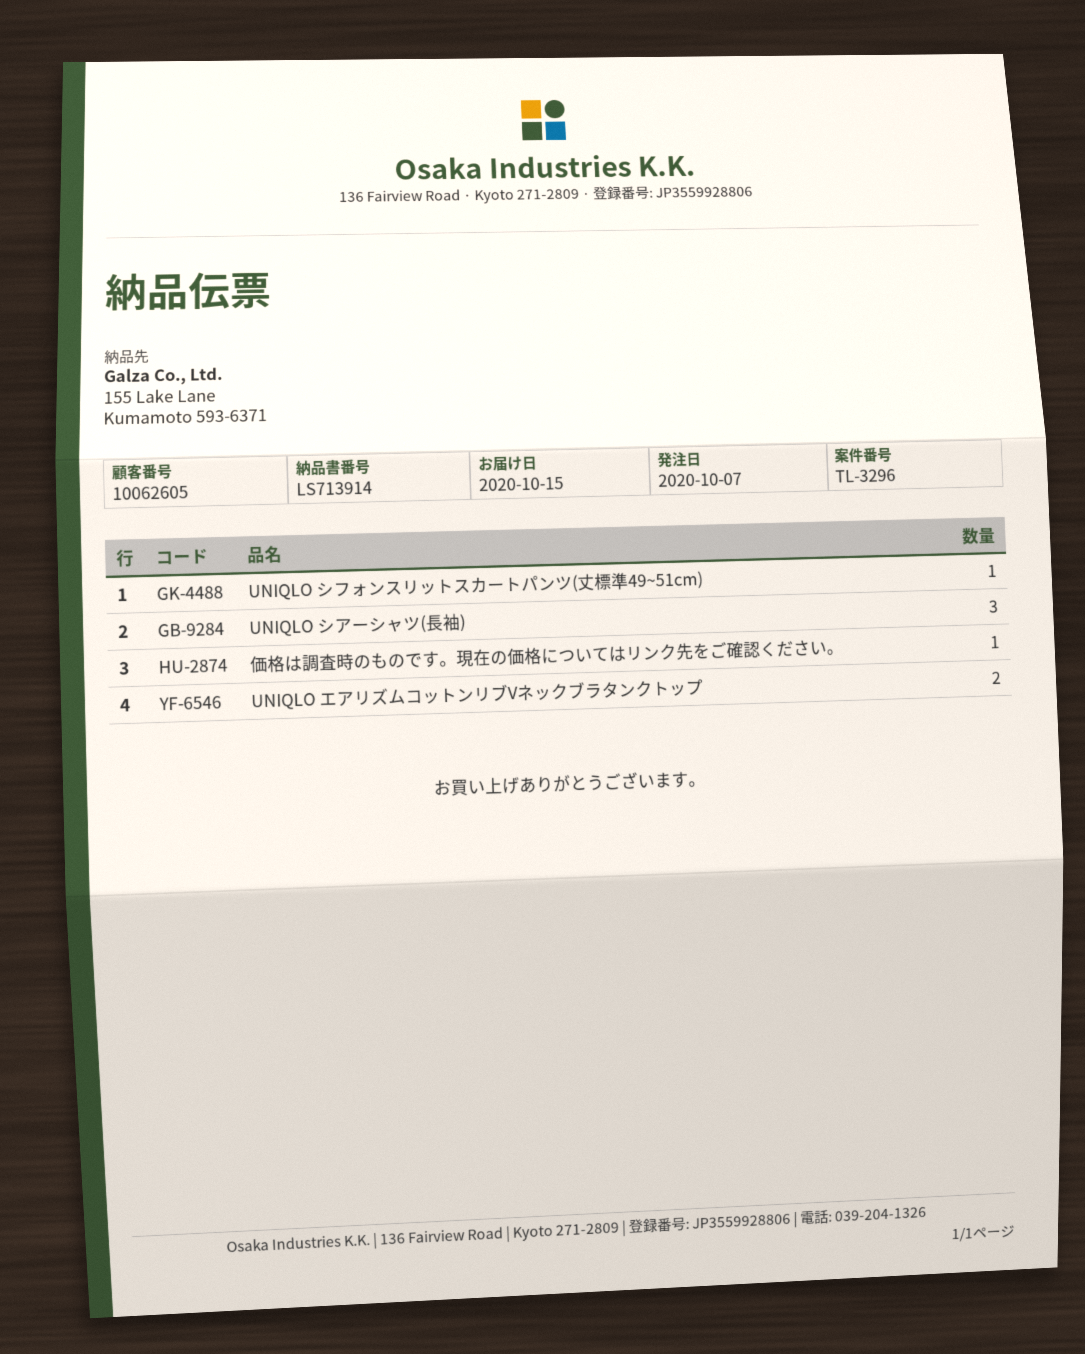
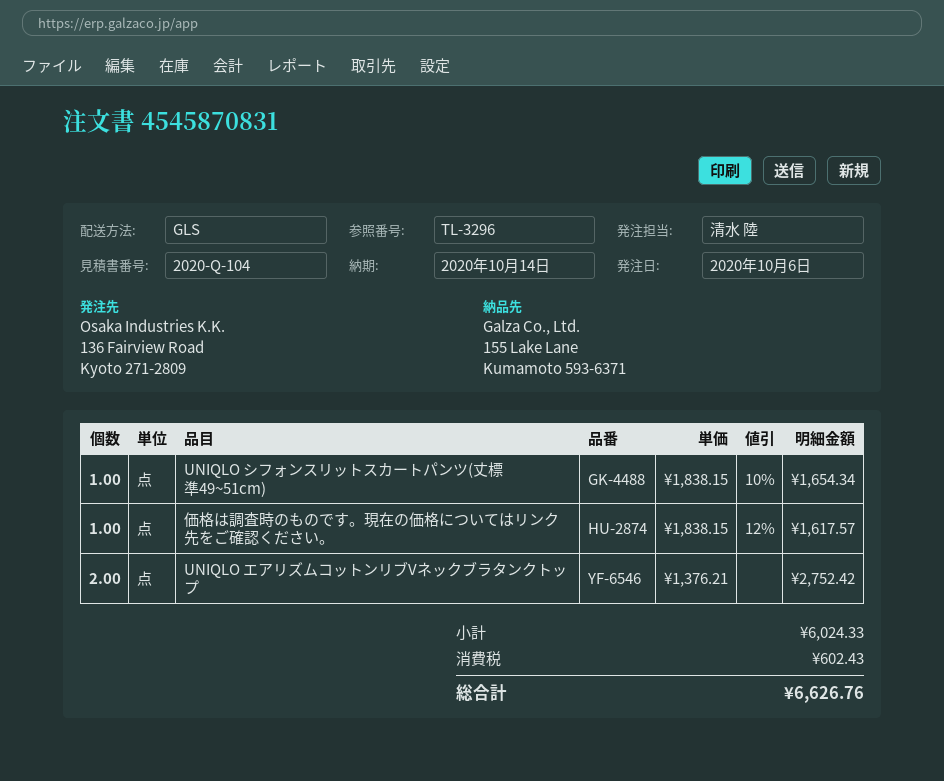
order date: 2020-10-07 -> 2020-10-06
delivery date: 2020-10-15 -> 2020-10-14
UNIQLO シアーシャツ(長袖): 3 -> none

